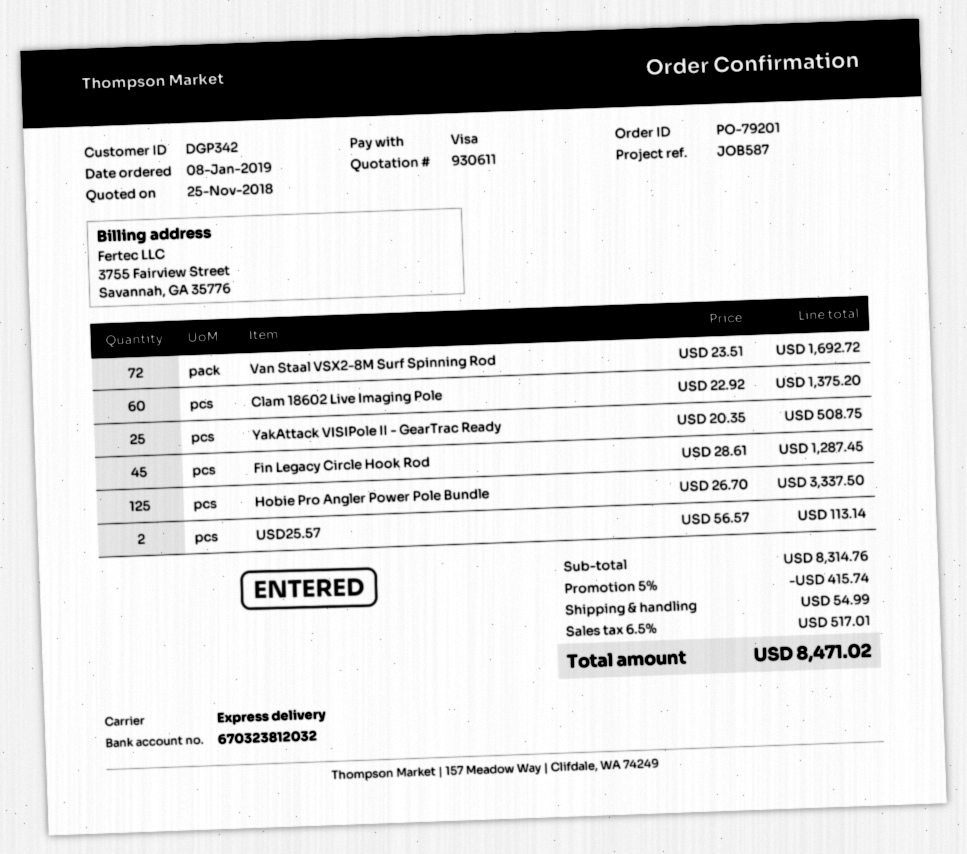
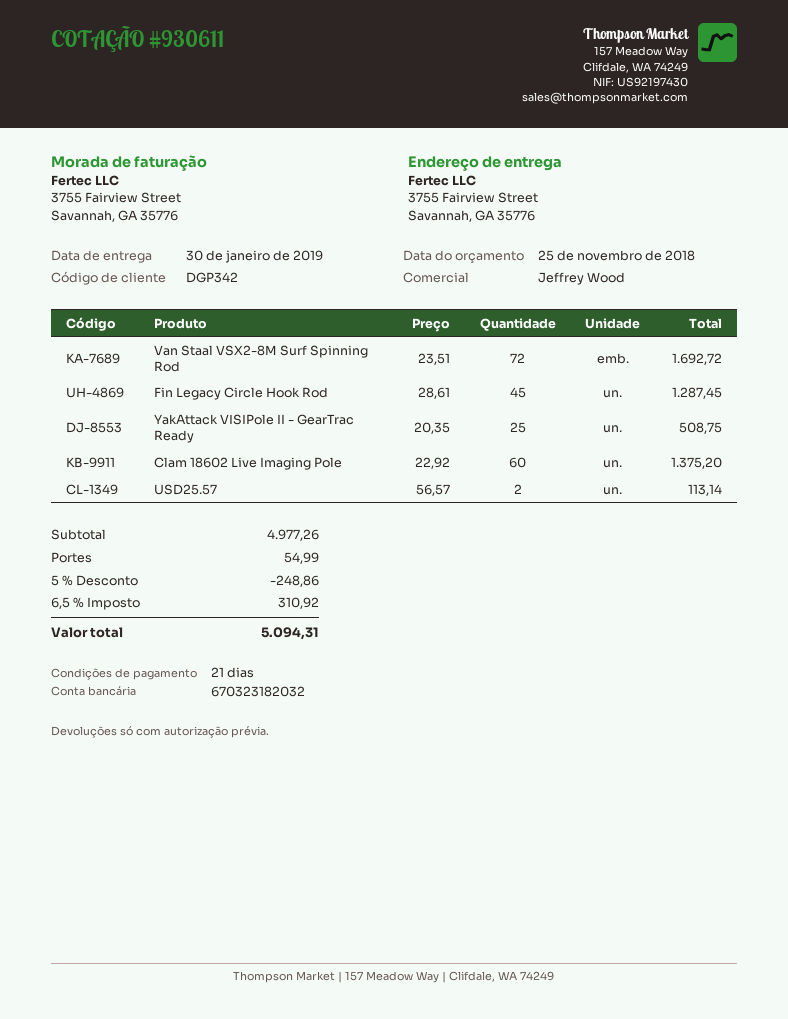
bank account: 670323812032 -> 670323182032
Hobie Pro Angler Power Pole Bundle: 125 x 26.70 = 3337.50 -> none
subtotal: 8314.76 -> 4977.26
discount: 5% = 415.74 -> 5% = 248.86
tax: 6.5% = 517.01 -> 6.5% = 310.92
total: 8471.02 -> 5094.31

